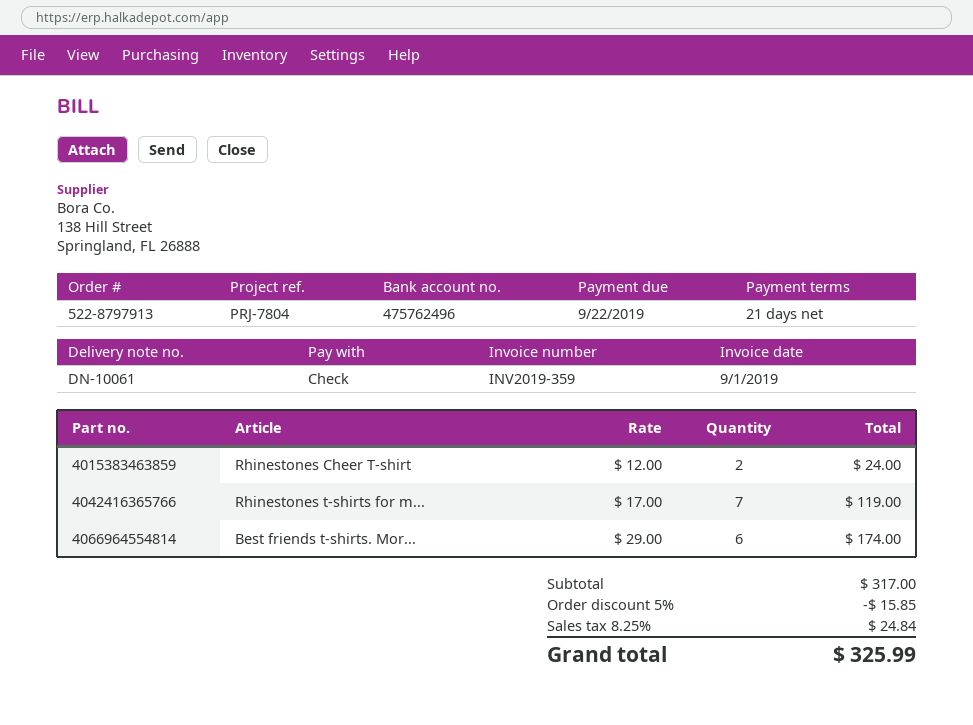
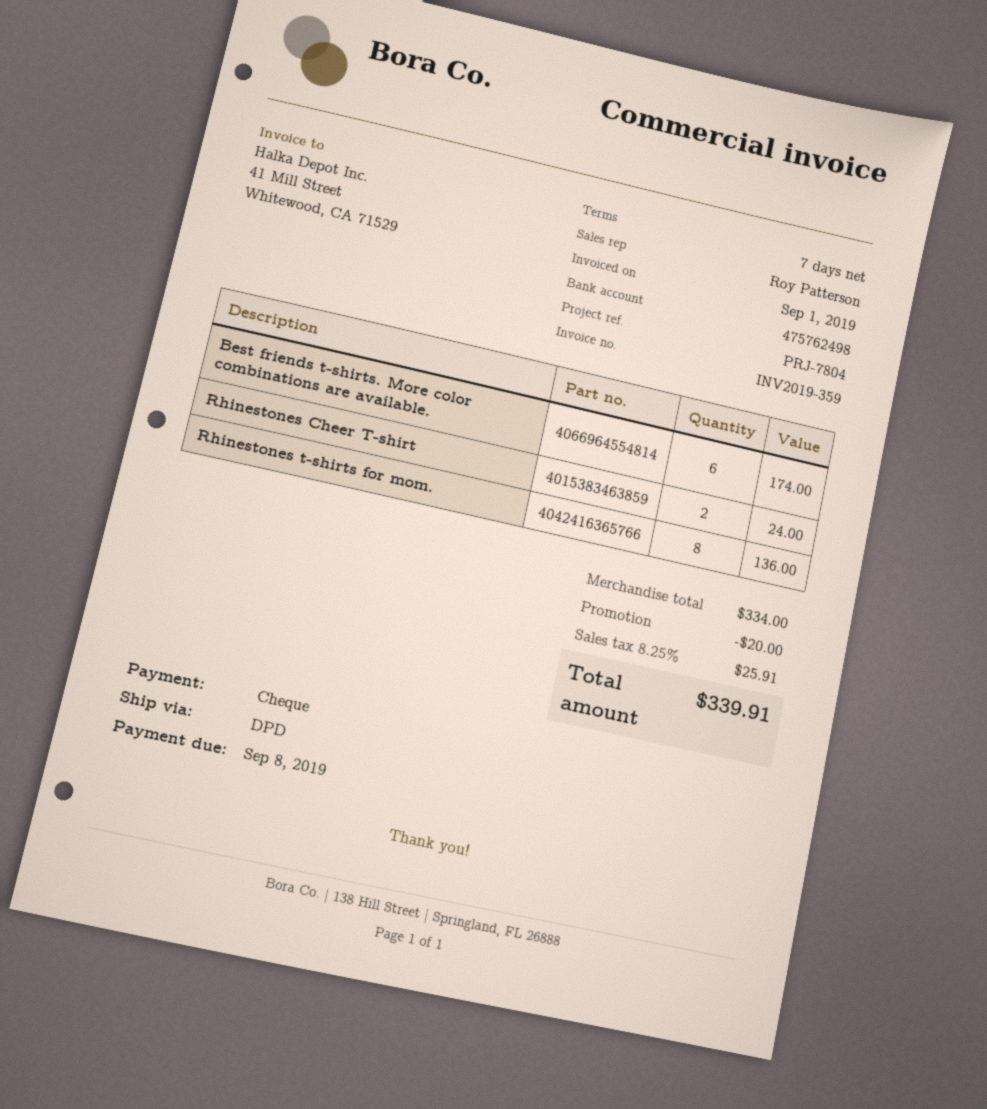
payment terms: 21 days -> 7 days
due date: 2019-09-22 -> 2019-09-08
bank account: 475762496 -> 475762498
Rhinestones t-shirts for m...: 7 for 119.00 -> 8 for 136.00
subtotal: 317.00 -> 334.00
discount: 15.85 -> 20.00
tax: 8.25% = 24.84 -> 8.25% = 25.91
total: 325.99 -> 339.91

